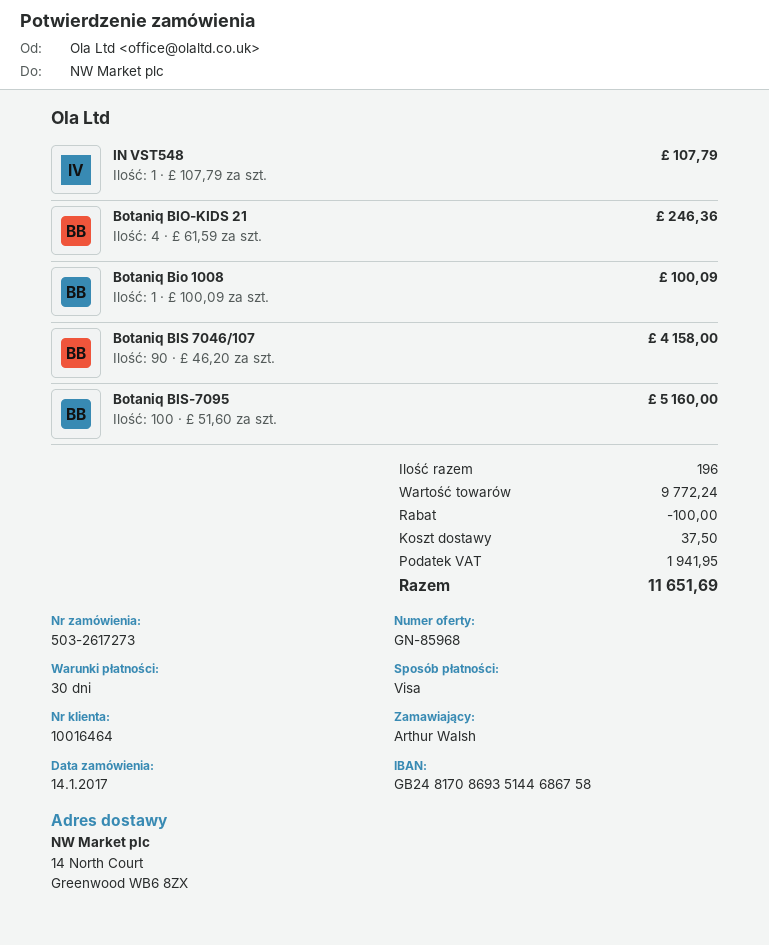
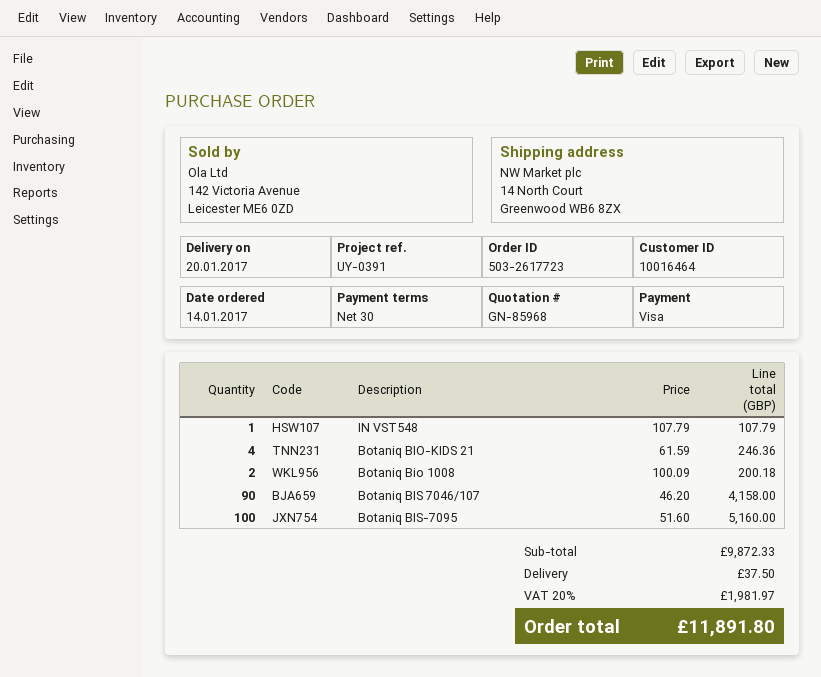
order number: 503-2617273 -> 503-2617723
Botaniq Bio 1008: 1 x 100.09 = 100.09 -> 2 x 100.09 = 200.18
subtotal: 9772.24 -> 9872.33
discount: 100.00 -> none
tax: 1941.95 -> 1981.97
total: 11651.69 -> 11891.80

